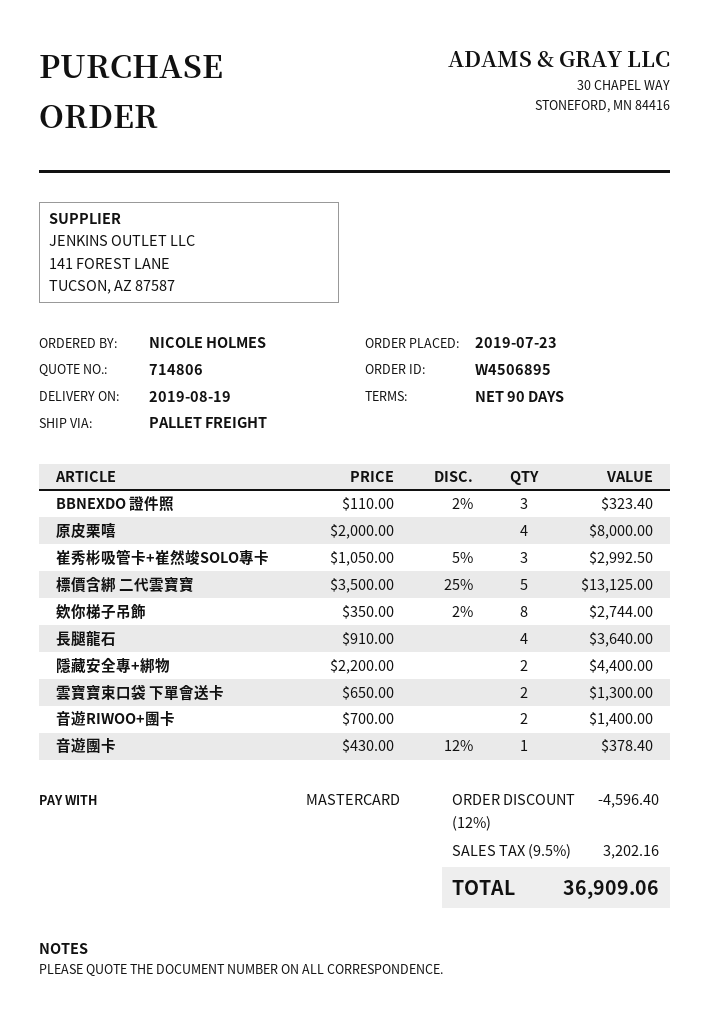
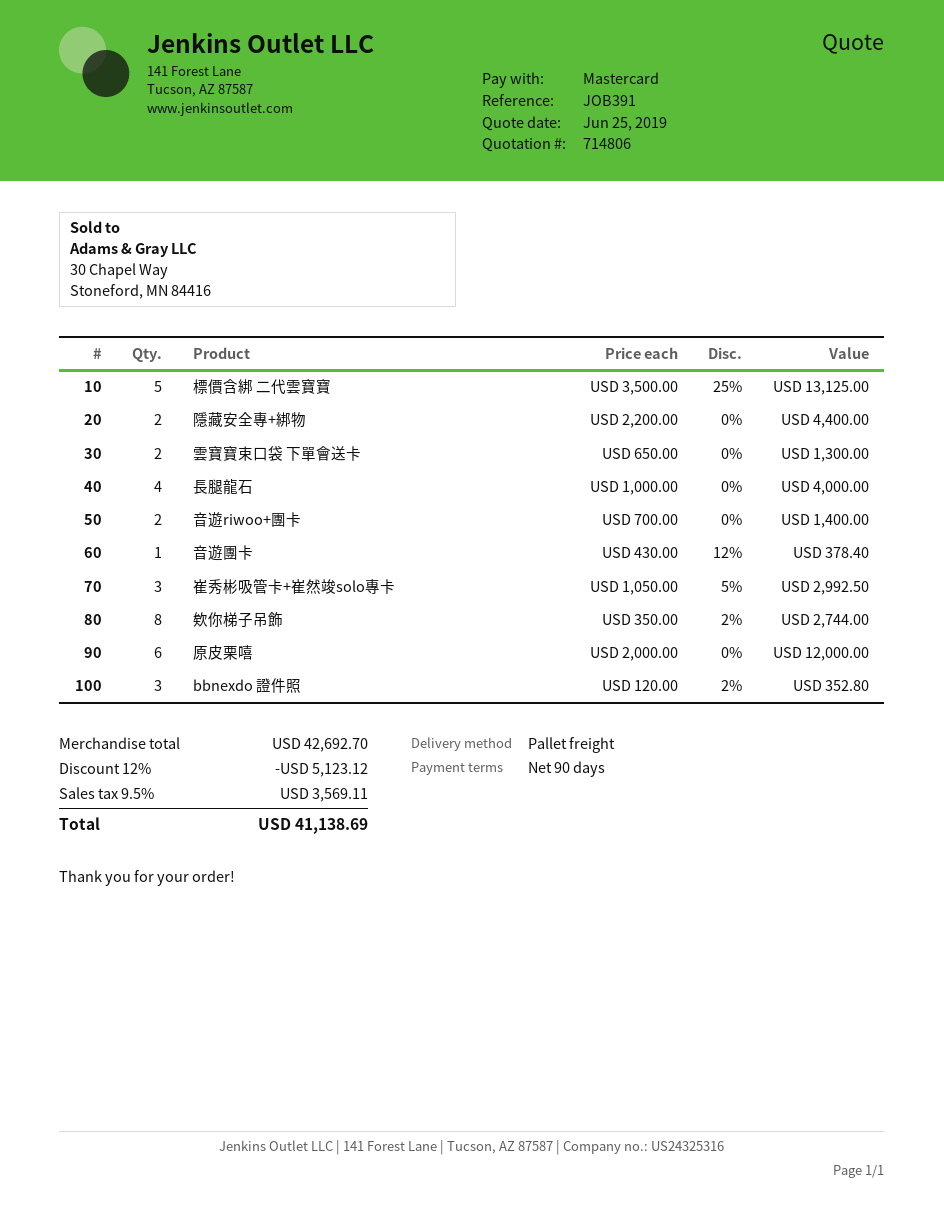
BBNEXDO 證件照: 3 x 110.00 - 2% = 323.40 -> 3 x 120.00 - 2% = 352.80
原皮栗嘻: 4 x 2000.00 = 8000.00 -> 6 x 2000.00 = 12000.00
長腿龍石: 4 x 910.00 = 3640.00 -> 4 x 1000.00 = 4000.00
discount: 12% = 4596.40 -> 12% = 5123.12
tax: 9.5% = 3202.16 -> 9.5% = 3569.11
total: 36909.06 -> 41138.69

